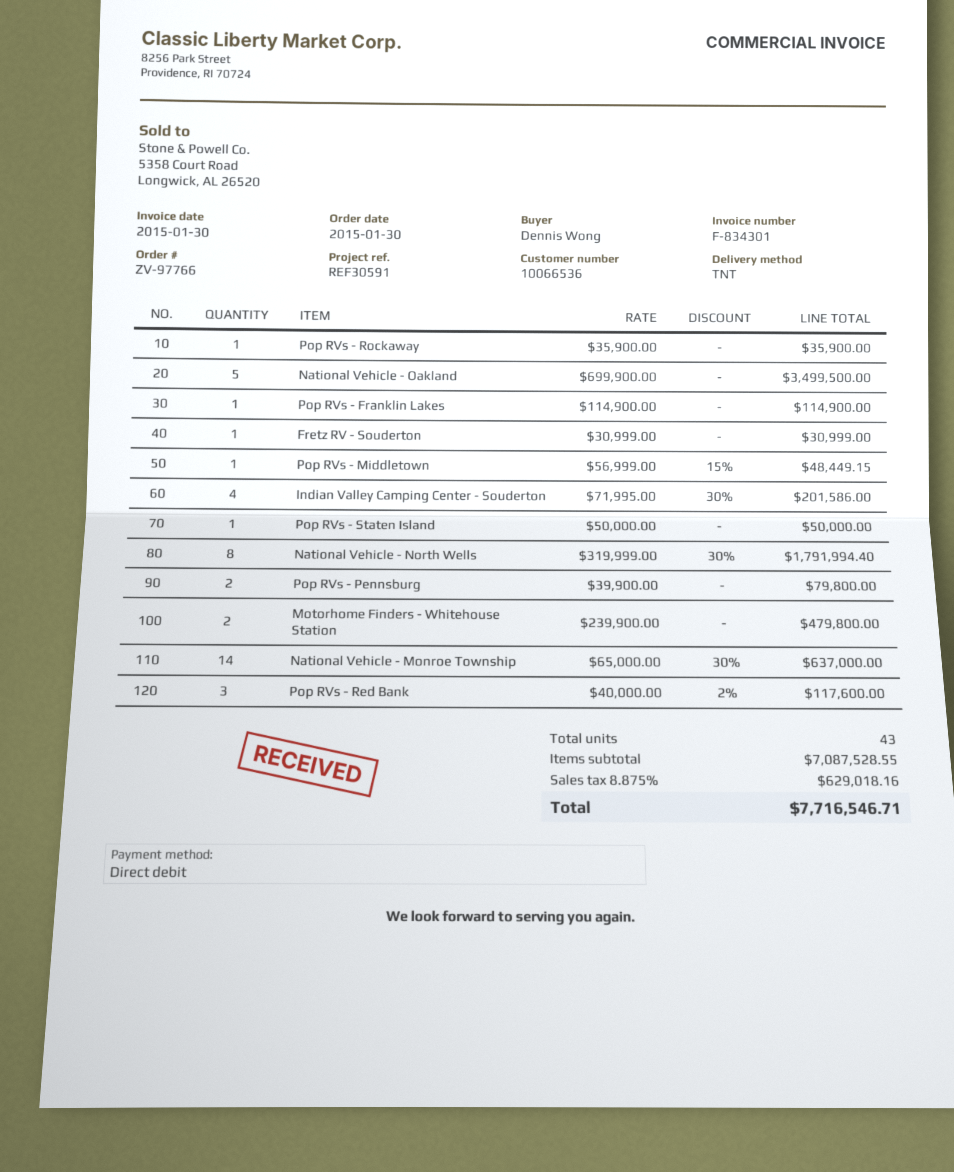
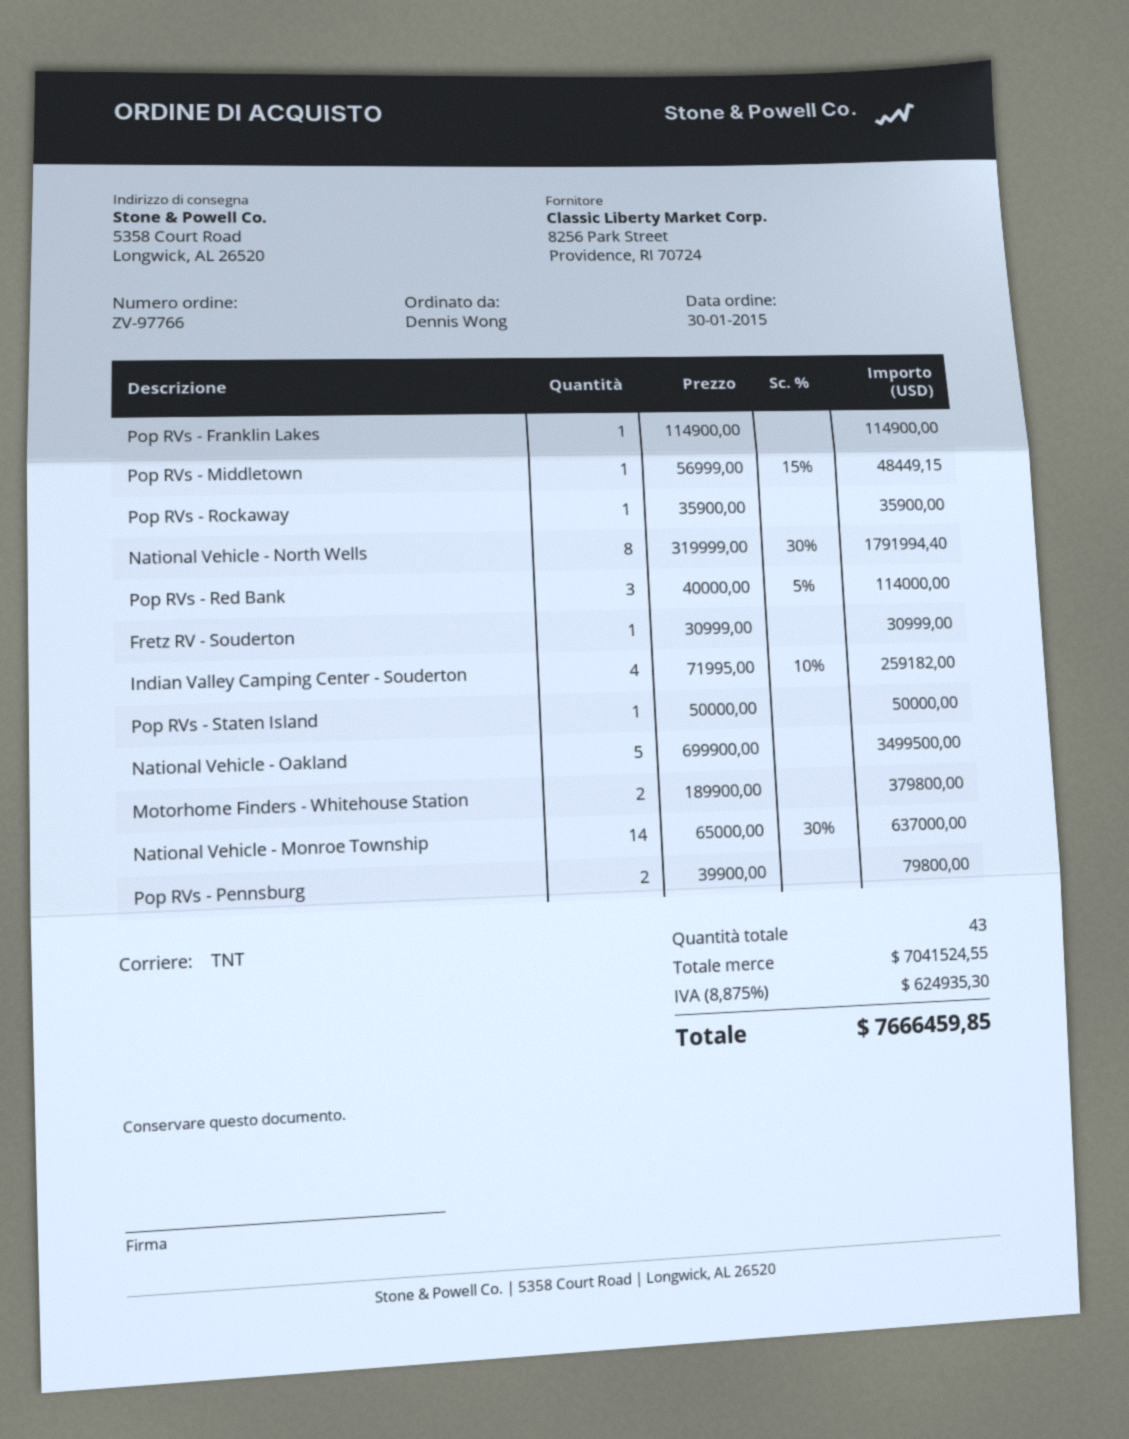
Indian Valley Camping Center - Souderton: 4 x 71995.00 - 30% = 201586.00 -> 4 x 71995.00 - 10% = 259182.00
Motorhome Finders - Whitehouse Station: 2 x 239900.00 = 479800.00 -> 2 x 189900.00 = 379800.00
Pop RVs - Red Bank: 3 x 40000.00 - 2% = 117600.00 -> 3 x 40000.00 - 5% = 114000.00
subtotal: 7087528.55 -> 7041524.55
tax: 8.875% = 629018.16 -> 8.875% = 624935.30
total: 7716546.71 -> 7666459.85

